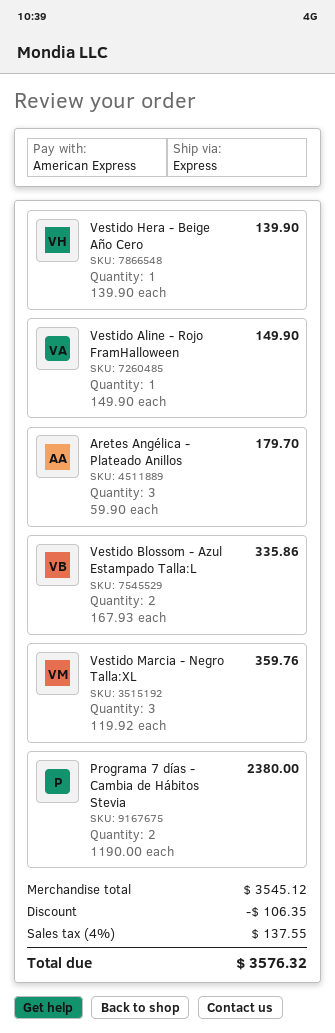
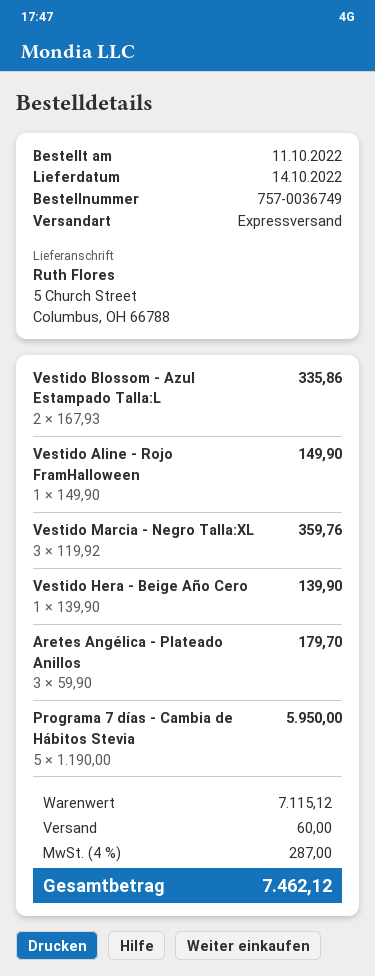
Programa 7 días - Cambia de Hábitos Stevia: 2 x 1190.00 = 2380.00 -> 5 x 1190.00 = 5950.00
subtotal: 3545.12 -> 7115.12
discount: 106.35 -> none
shipping: none -> 60.00
tax: 4% = 137.55 -> 4% = 287.00
total: 3576.32 -> 7462.12

